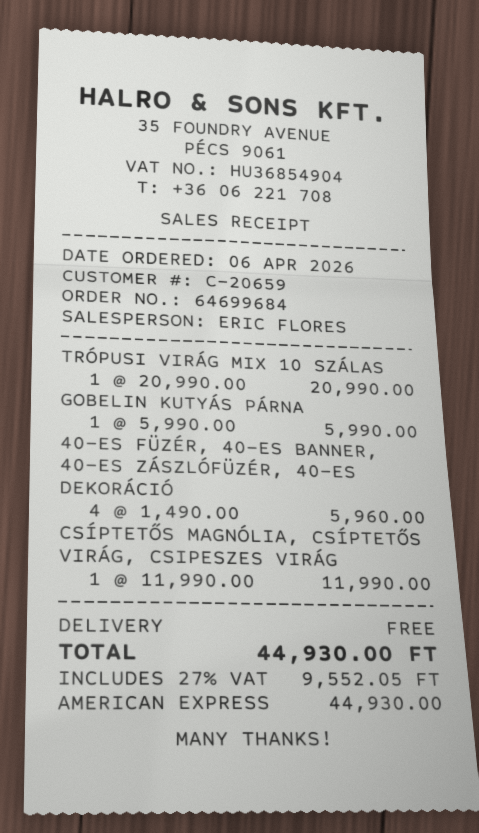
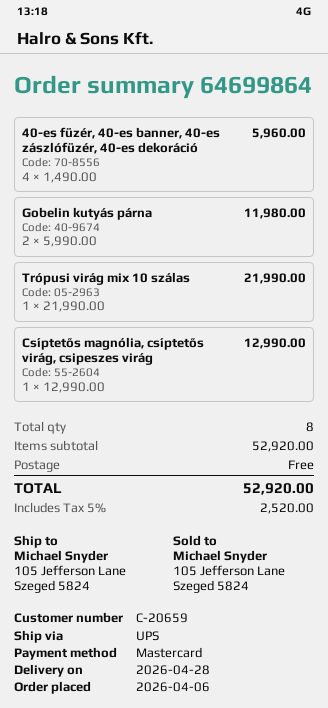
order number: 64699684 -> 64699864
payment method: American Express -> Mastercard
TRÓPUSI VIRÁG MIX 10 SZÁLAS: 1 x 20990.00 = 20990.00 -> 1 x 21990.00 = 21990.00
GOBELIN KUTYÁS PÁRNA: 1 x 5990.00 = 5990.00 -> 2 x 5990.00 = 11980.00
CSÍPTETŐS MAGNÓLIA, CSÍPTETŐS VIRÁG, CSIPESZES VIRÁG: 1 x 11990.00 = 11990.00 -> 1 x 12990.00 = 12990.00
tax: 27% = 9552.05 -> 5% = 2520.00
total: 44930.00 -> 52920.00

